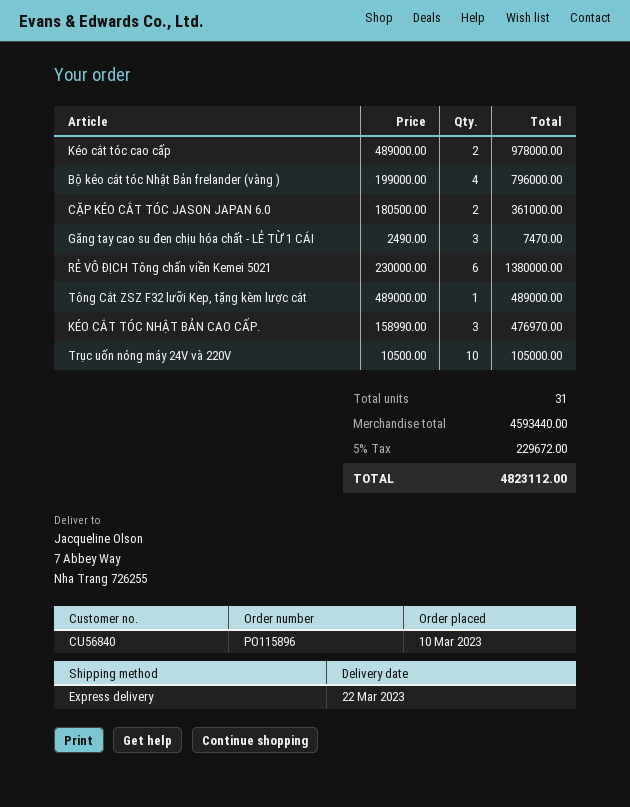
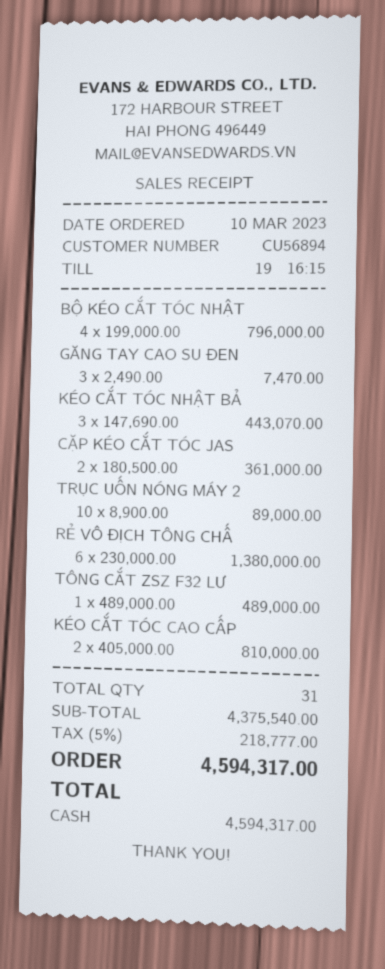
customer number: CU56840 -> CU56894
Kéo cắt tóc cao cấp: 2 x 489000.00 = 978000.00 -> 2 x 405000.00 = 810000.00
KÉO CẮT TÓC NHẬT BẢN CAO CẤP.: 3 x 158990.00 = 476970.00 -> 3 x 147690.00 = 443070.00
Trục uốn nóng máy 24V và 220V: 10 x 10500.00 = 105000.00 -> 10 x 8900.00 = 89000.00
subtotal: 4593440.00 -> 4375540.00
tax: 5% = 229672.00 -> 5% = 218777.00
total: 4823112.00 -> 4594317.00

